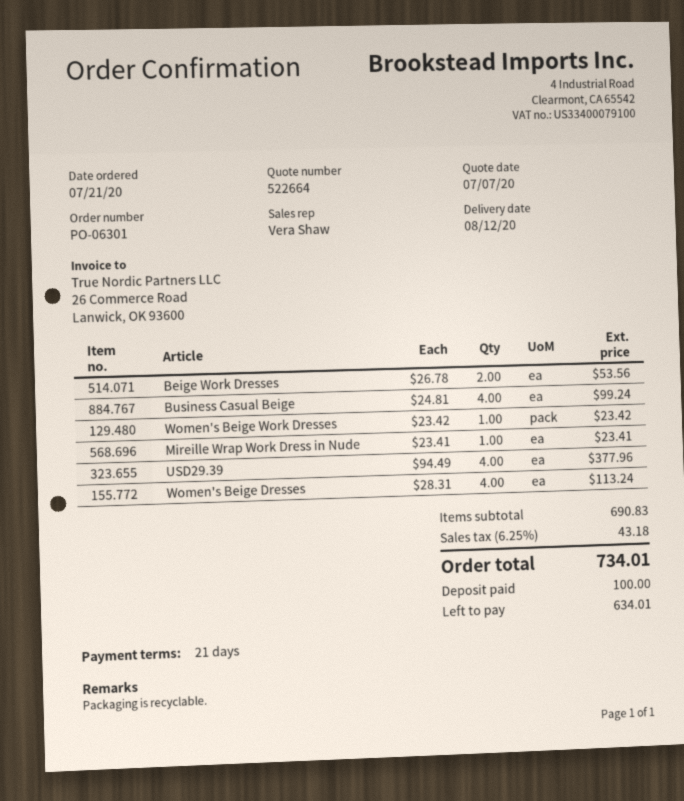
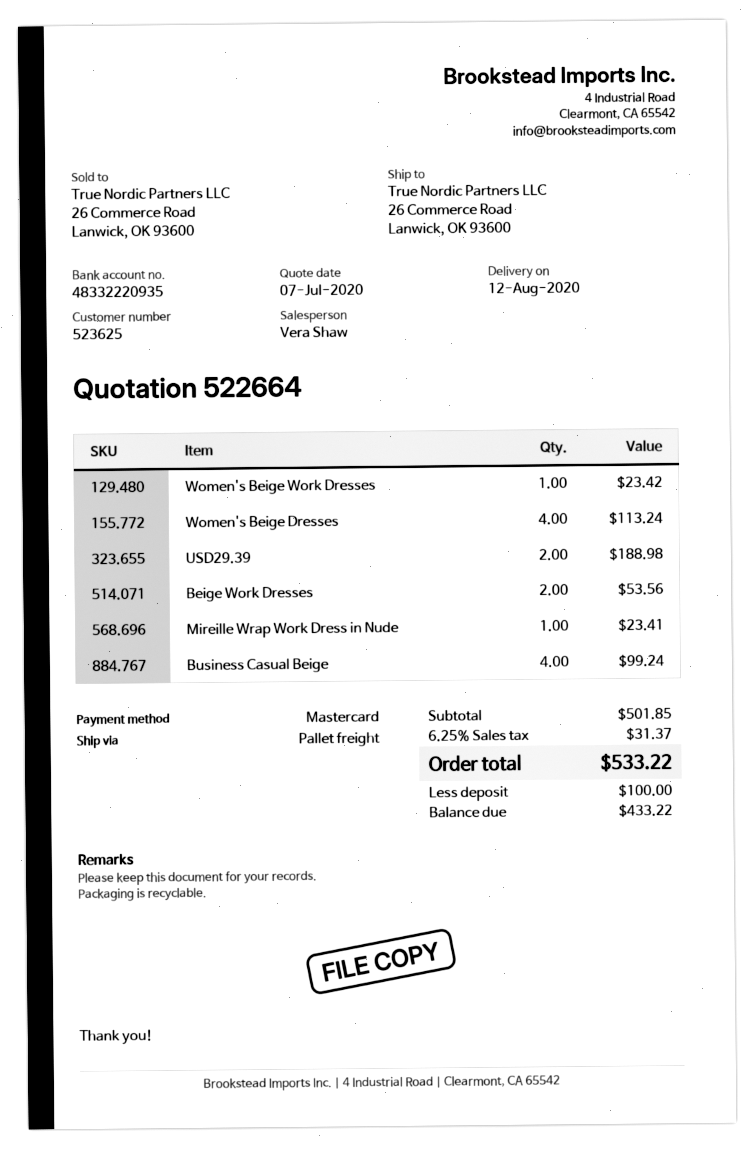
USD29.39: 4 for 377.96 -> 2 for 188.98
subtotal: 690.83 -> 501.85
tax: 6.25% = 43.18 -> 6.25% = 31.37
total: 734.01 -> 533.22
balance: 634.01 -> 433.22

